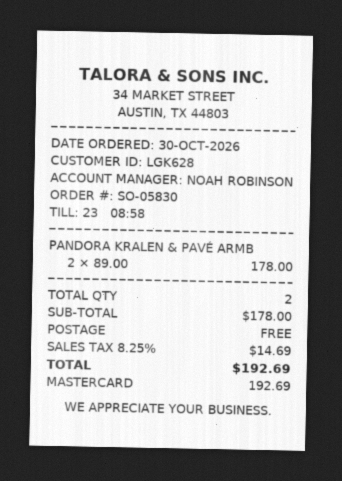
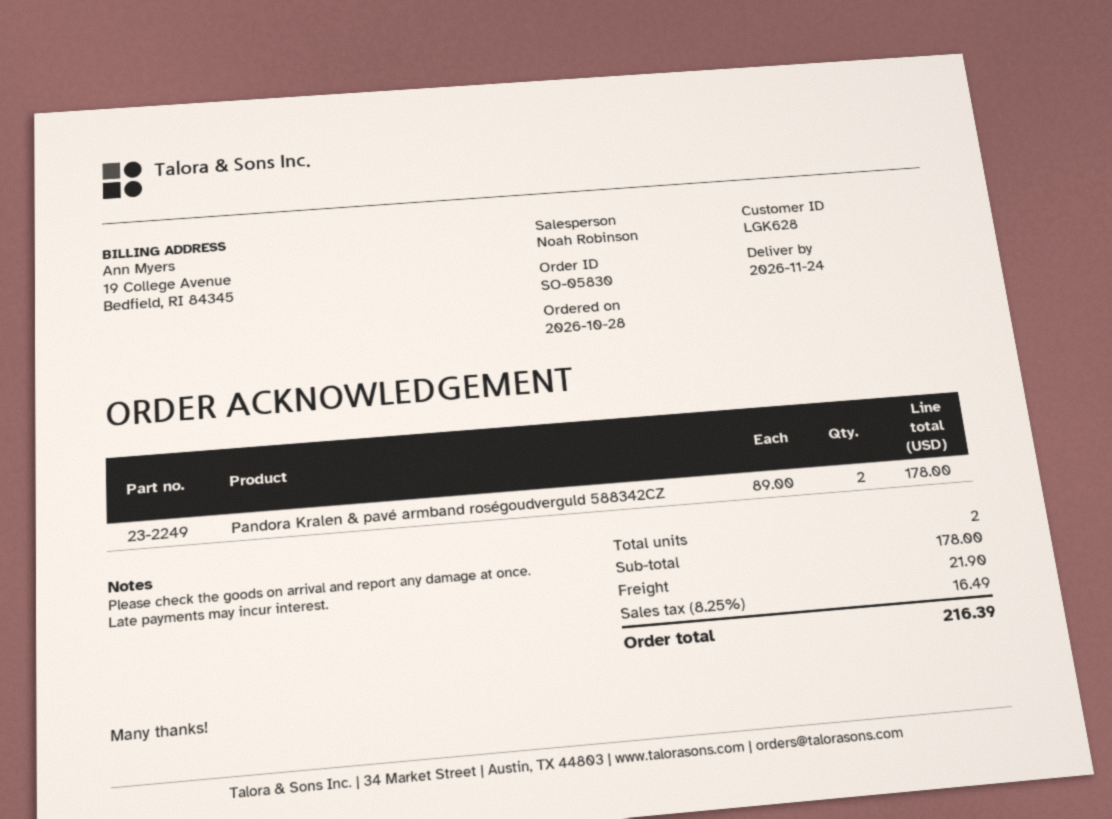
order date: 2026-10-30 -> 2026-10-28
shipping: 0.00 -> 21.90
tax: 8.25% = 14.69 -> 8.25% = 16.49
total: 192.69 -> 216.39

